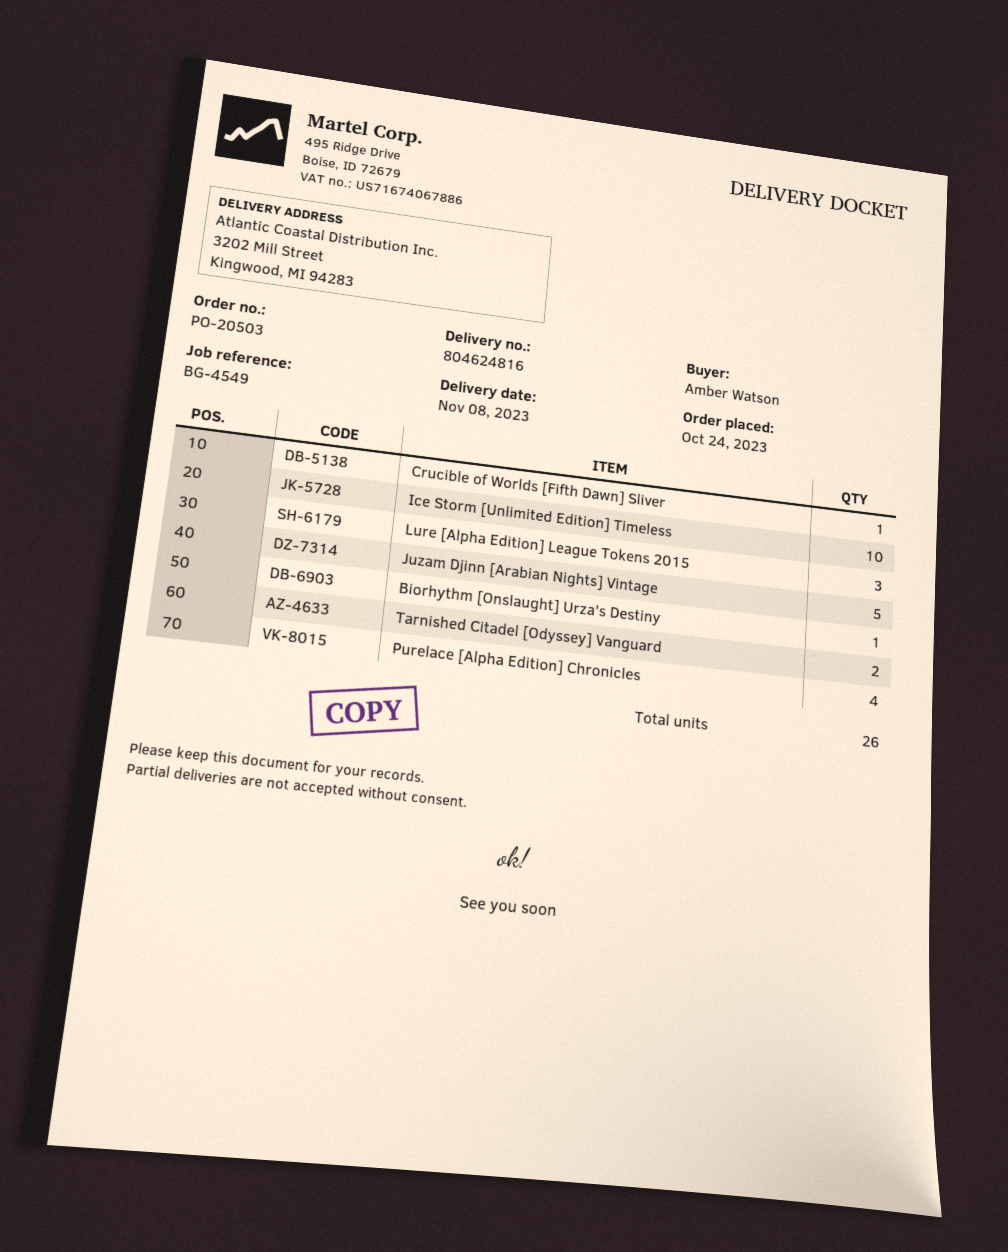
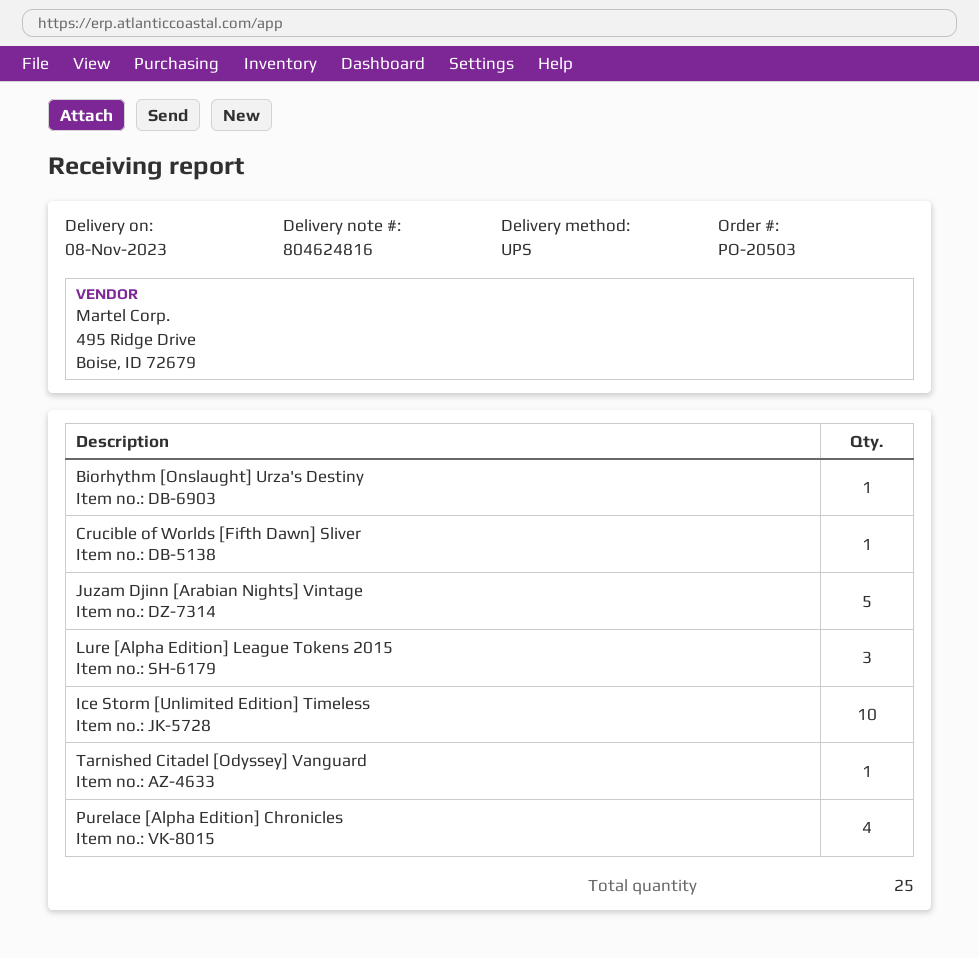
Tarnished Citadel [Odyssey] Vanguard: 2 -> 1
total quantity: 26 -> 25

